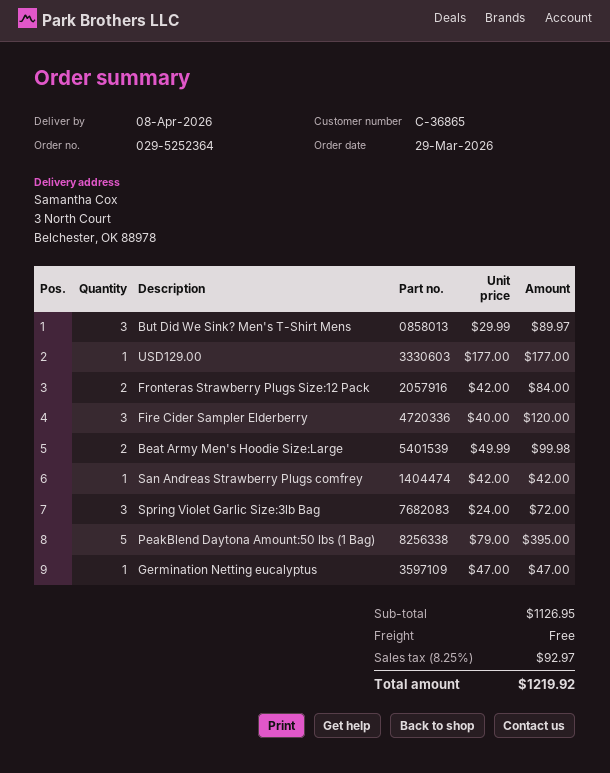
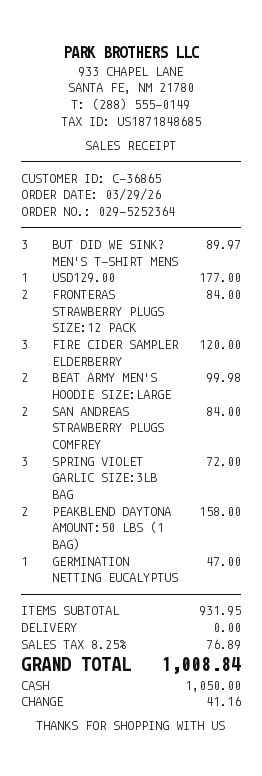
San Andreas Strawberry Plugs comfrey: 1 for 42.00 -> 2 for 84.00
PeakBlend Daytona Amount:50 lbs (1 Bag): 5 for 395.00 -> 2 for 158.00
subtotal: 1126.95 -> 931.95
tax: 8.25% = 92.97 -> 8.25% = 76.89
total: 1219.92 -> 1008.84

